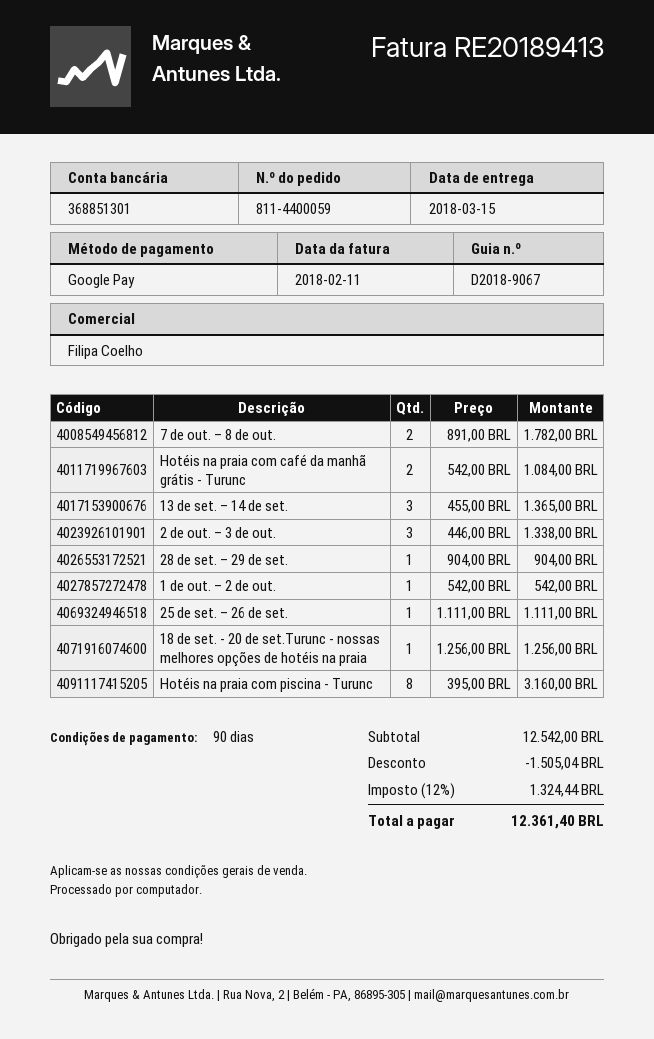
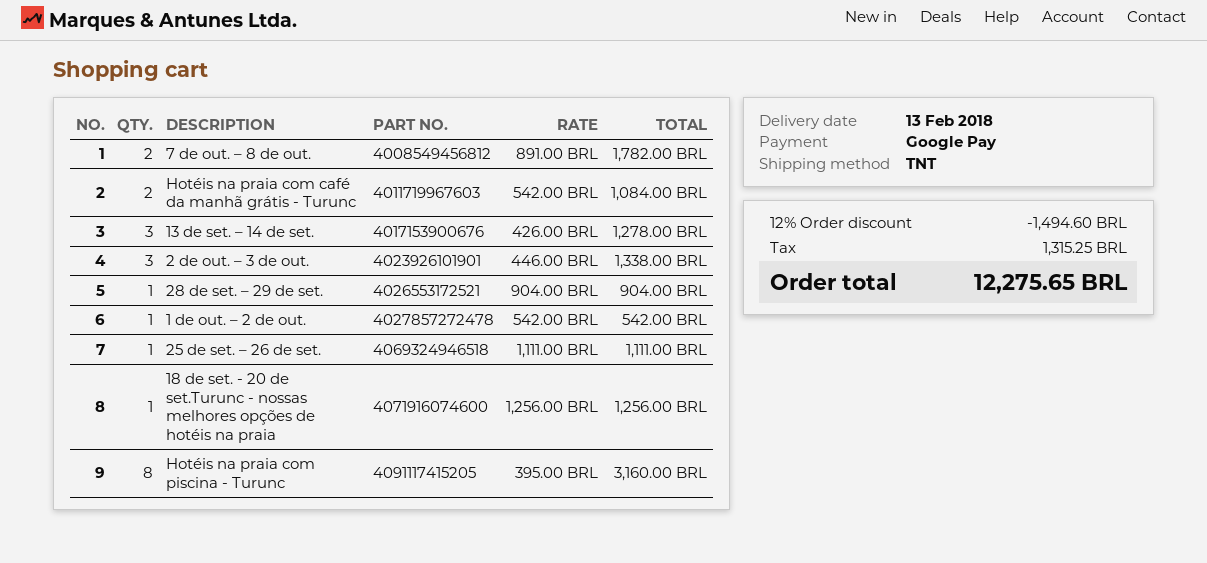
delivery date: 2018-03-15 -> 2018-02-13
13 de set. – 14 de set.: 3 x 455.00 = 1365.00 -> 3 x 426.00 = 1278.00
discount: 1505.04 -> 1494.60
tax: 1324.44 -> 1315.25
total: 12361.40 -> 12275.65

